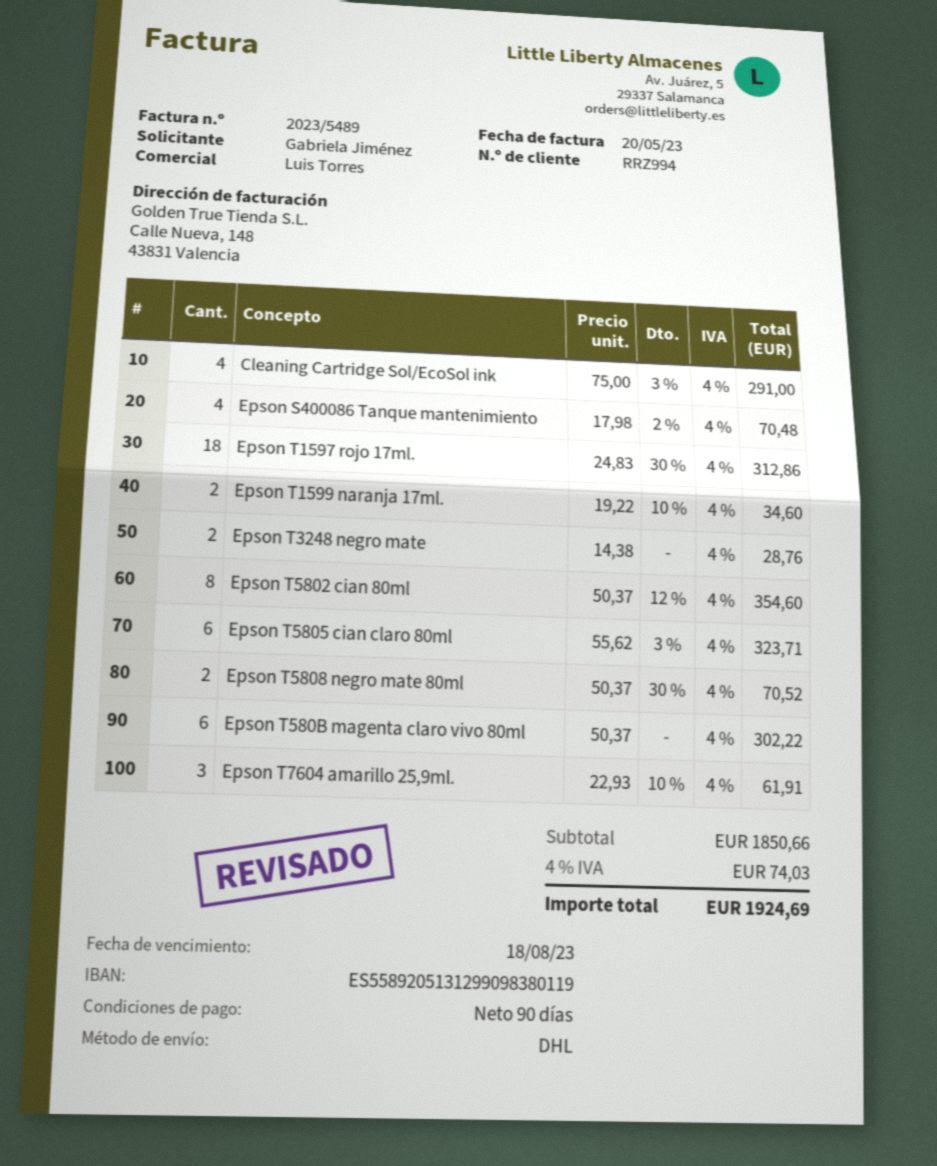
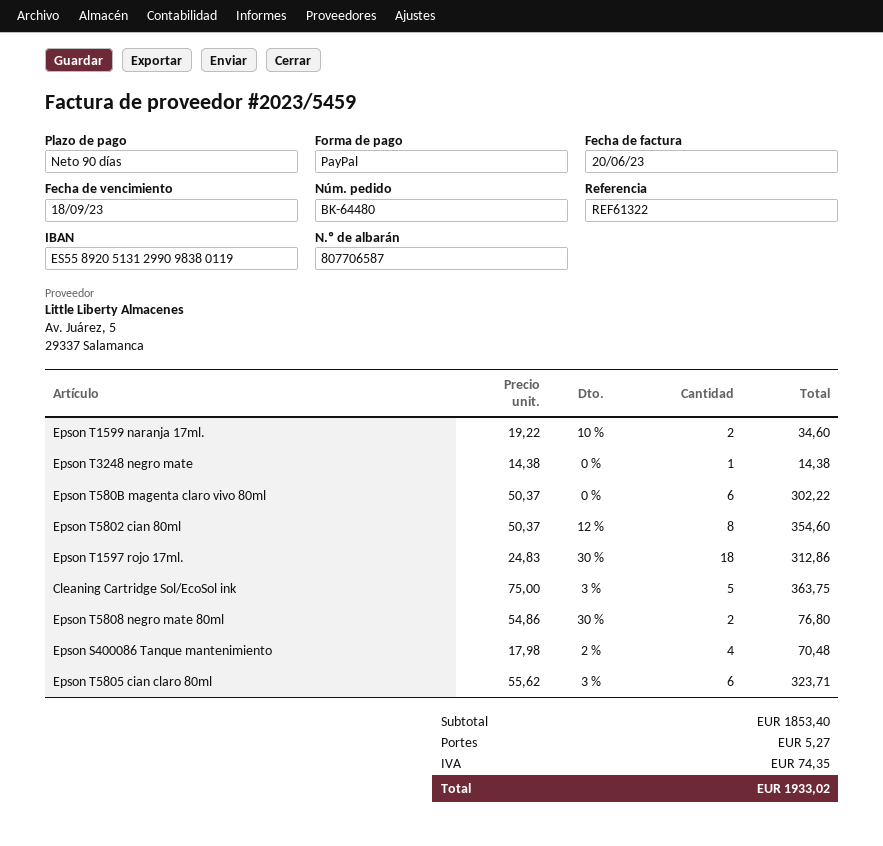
invoice number: 2023/5489 -> 2023/5459
invoice date: 2023-05-20 -> 2023-06-20
due date: 2023-08-18 -> 2023-09-18
Cleaning Cartridge Sol/EcoSol ink: 4 x 75.00 - 3% = 291.00 -> 5 x 75.00 - 3% = 363.75
Epson T3248 negro mate: 2 x 14.38 = 28.76 -> 1 x 14.38 = 14.38
Epson T5808 negro mate 80ml: 2 x 50.37 - 30% = 70.52 -> 2 x 54.86 - 30% = 76.80
Epson T7604 amarillo 25,9ml.: 3 x 22.93 - 10% = 61.91 -> none
subtotal: 1850.66 -> 1853.40
shipping: none -> 5.27
tax: 74.03 -> 74.35
total: 1924.69 -> 1933.02

